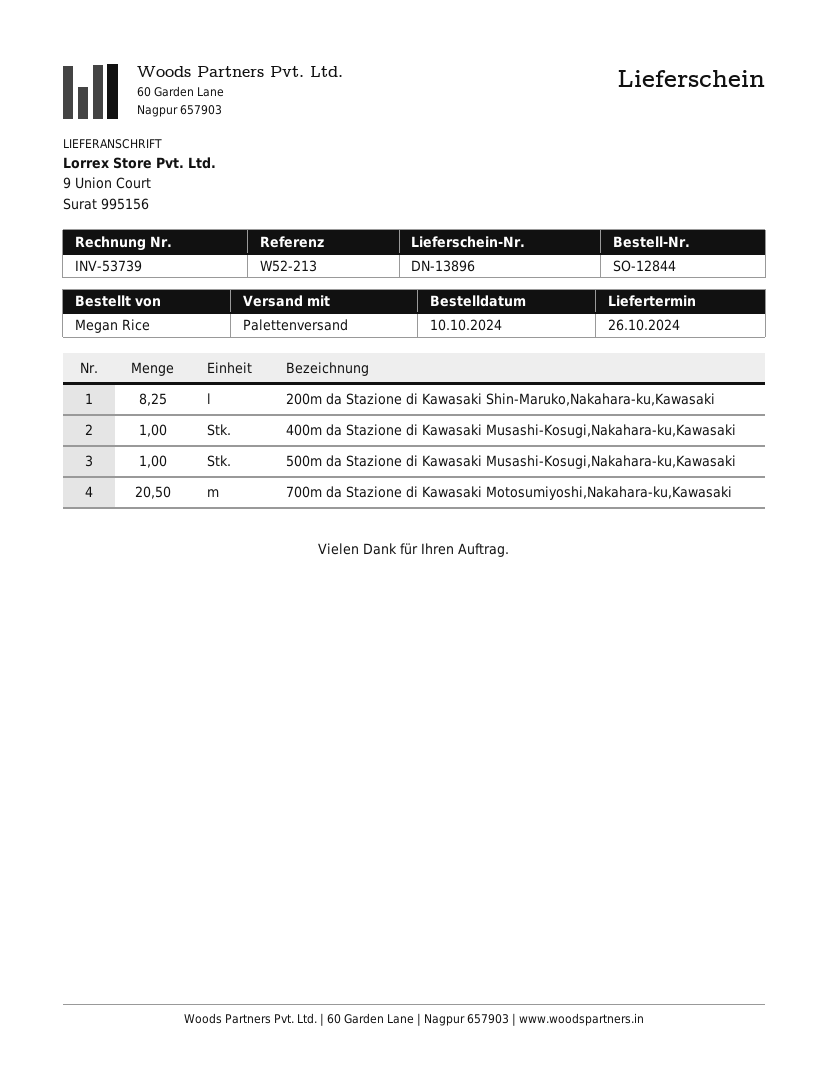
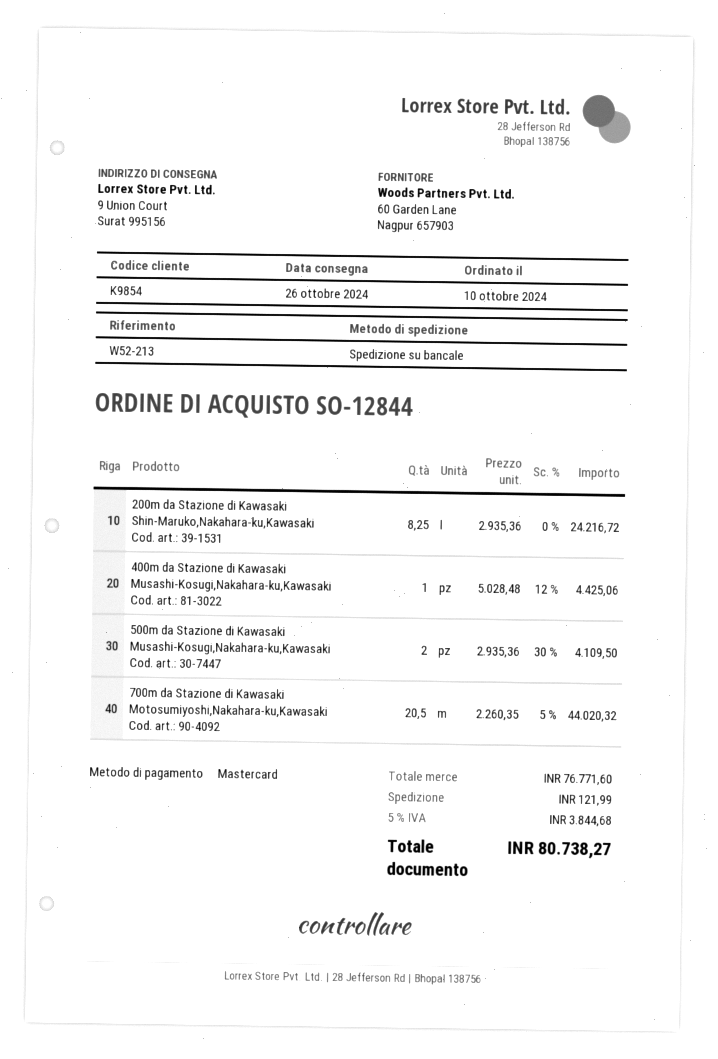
500m da Stazione di Kawasaki Musashi-Kosugi,Nakahara-ku,Kawasaki: 1 -> 2

